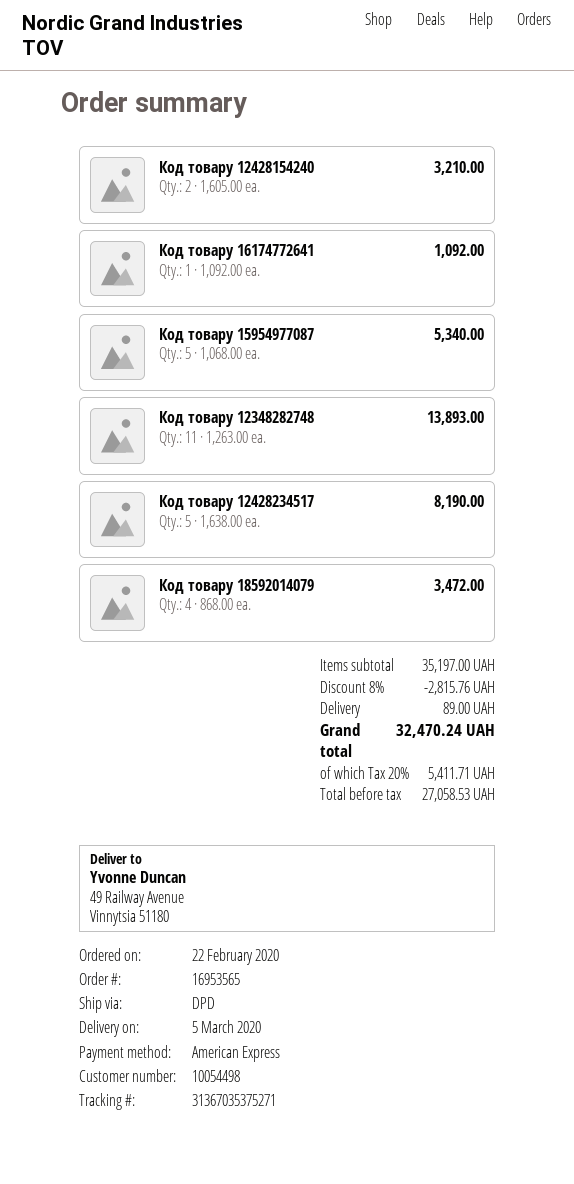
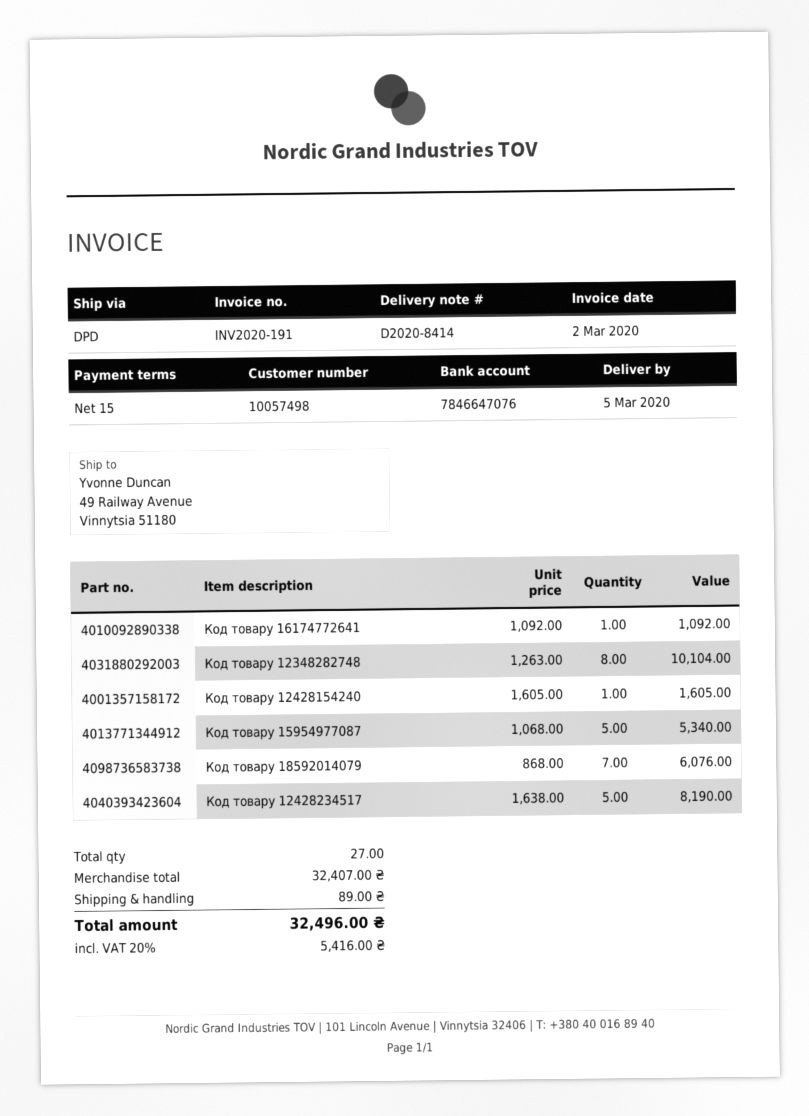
customer number: 10054498 -> 10057498
Код товару 12428154240: 2 x 1605.00 = 3210.00 -> 1 x 1605.00 = 1605.00
Код товару 12348282748: 11 x 1263.00 = 13893.00 -> 8 x 1263.00 = 10104.00
Код товару 18592014079: 4 x 868.00 = 3472.00 -> 7 x 868.00 = 6076.00
subtotal: 35197.00 -> 32407.00
discount: 8% = 2815.76 -> none
tax: 20% = 5411.71 -> 20% = 5416.00
total: 32470.24 -> 32496.00

